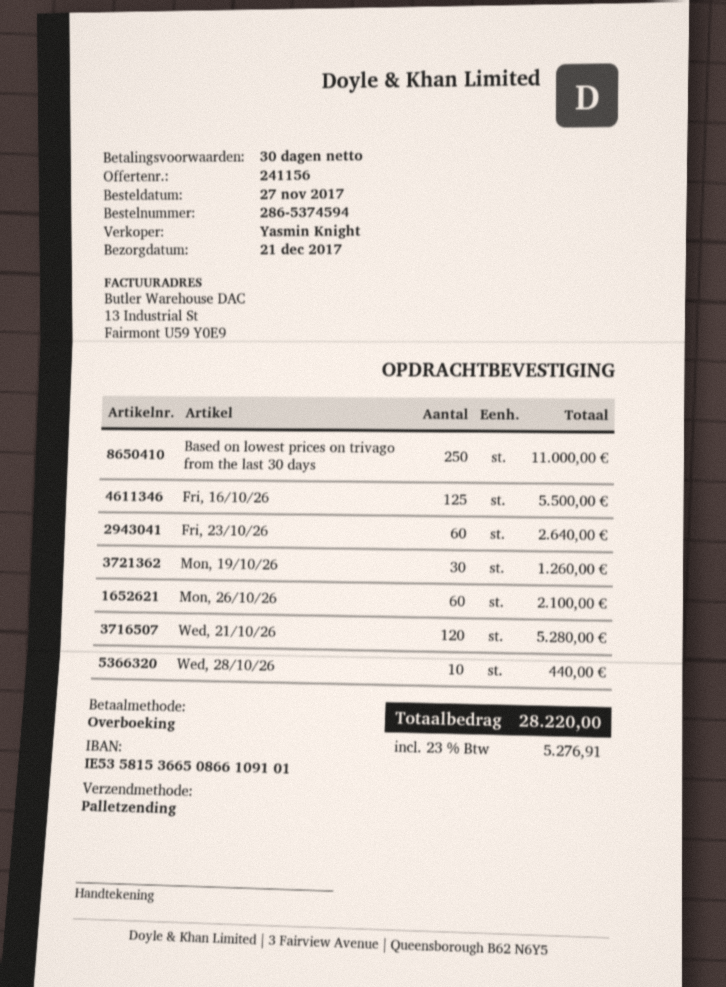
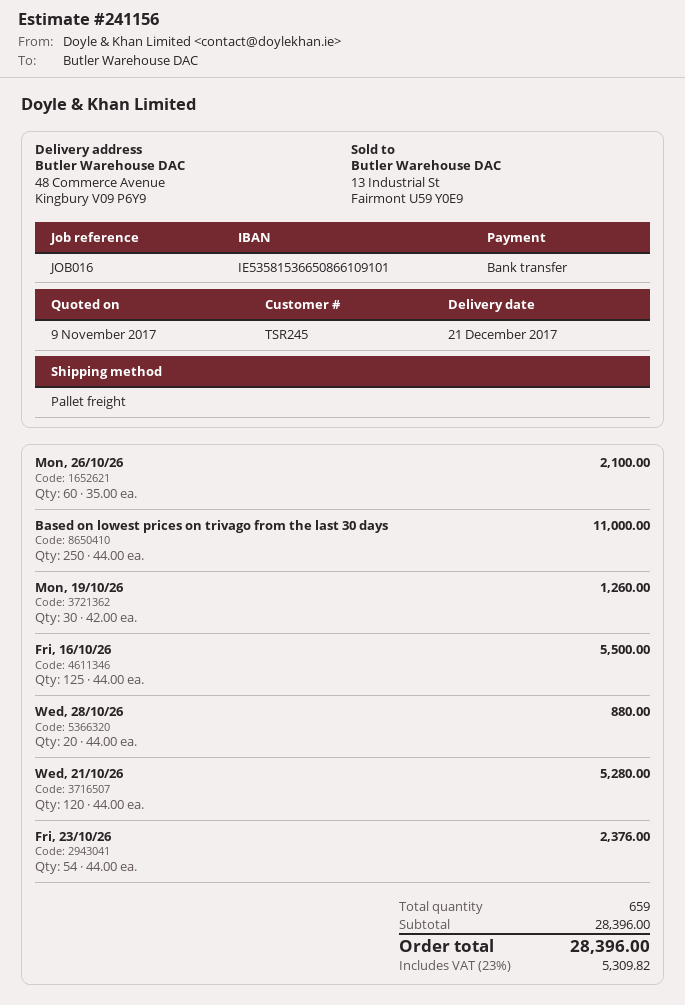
Fri, 23/10/26: 60 for 2640.00 -> 54 for 2376.00
Wed, 28/10/26: 10 for 440.00 -> 20 for 880.00
tax: 23% = 5276.91 -> 23% = 5309.82
total: 28220.00 -> 28396.00

